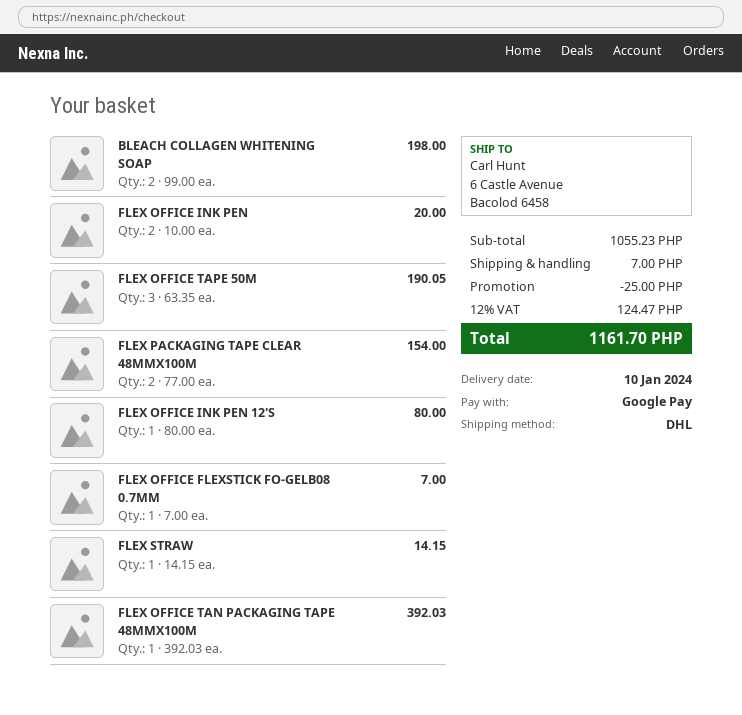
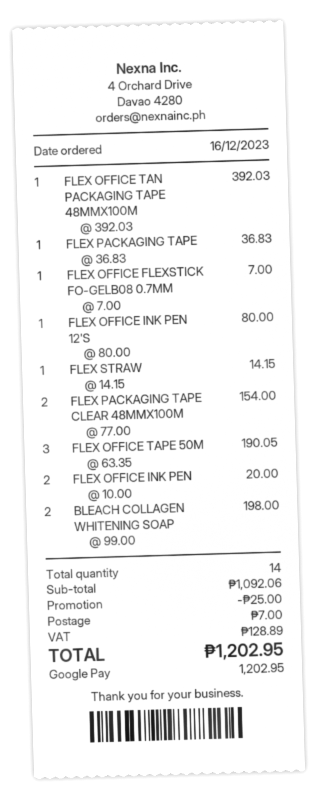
FLEX PACKAGING TAPE: none -> 1 x 36.83 = 36.83
subtotal: 1055.23 -> 1092.06
tax: 124.47 -> 128.89
total: 1161.70 -> 1202.95

